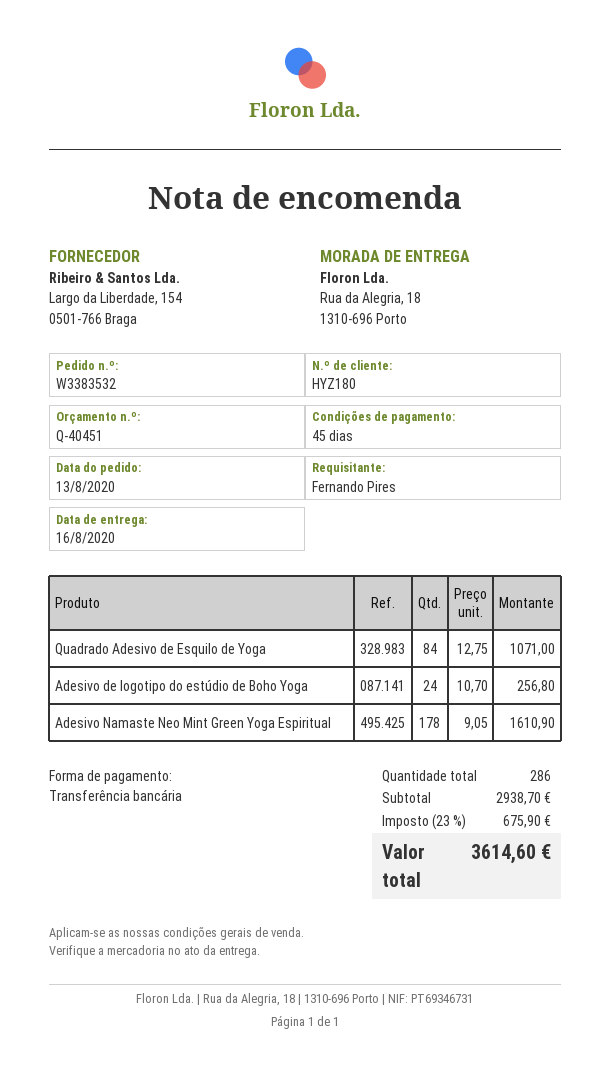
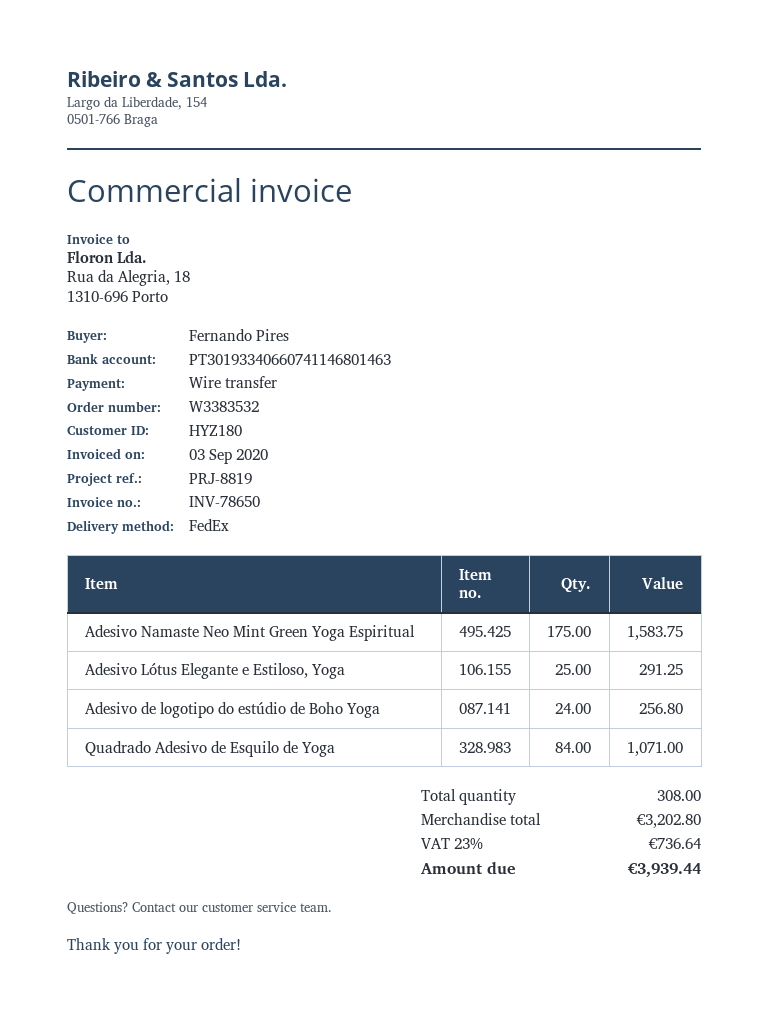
Adesivo Namaste Neo Mint Green Yoga Espiritual: 178 for 1610.90 -> 175 for 1583.75
Adesivo Lótus Elegante e Estiloso, Yoga: none -> 25 for 291.25
total quantity: 286 -> 308
subtotal: 2938.70 -> 3202.80
tax: 23% = 675.90 -> 23% = 736.64
total: 3614.60 -> 3939.44

